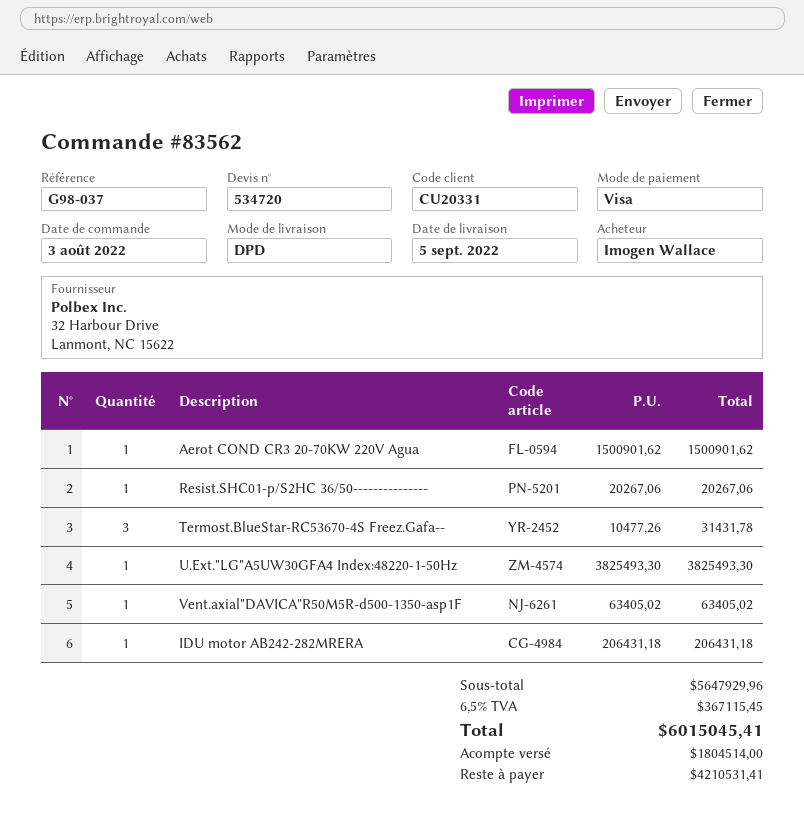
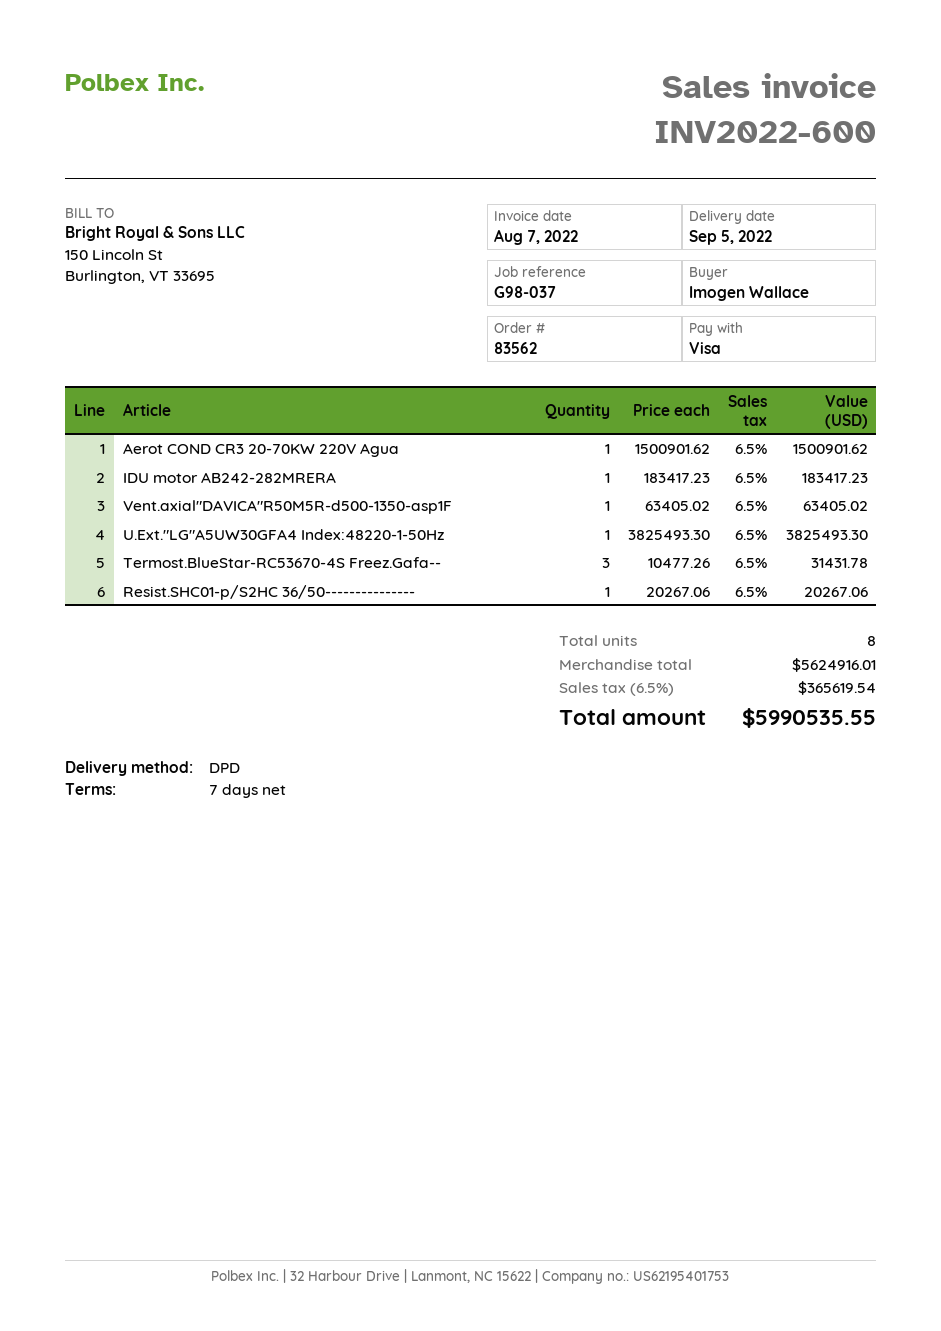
IDU motor AB242-282MRERA: 1 x 206431.18 = 206431.18 -> 1 x 183417.23 = 183417.23
subtotal: 5647929.96 -> 5624916.01
tax: 6.5% = 367115.45 -> 6.5% = 365619.54
total: 6015045.41 -> 5990535.55

